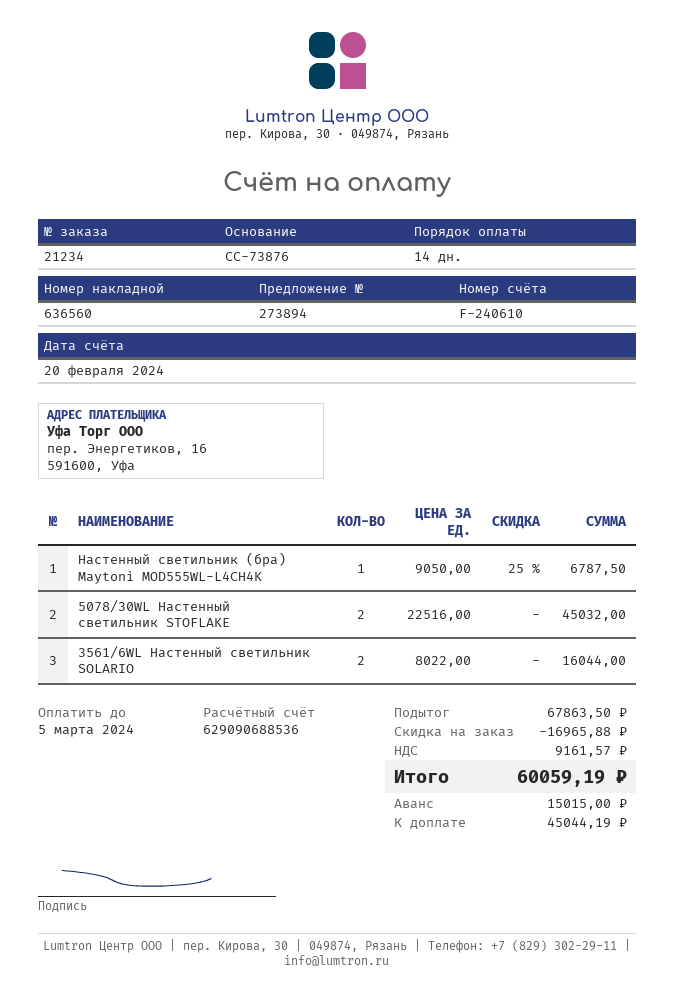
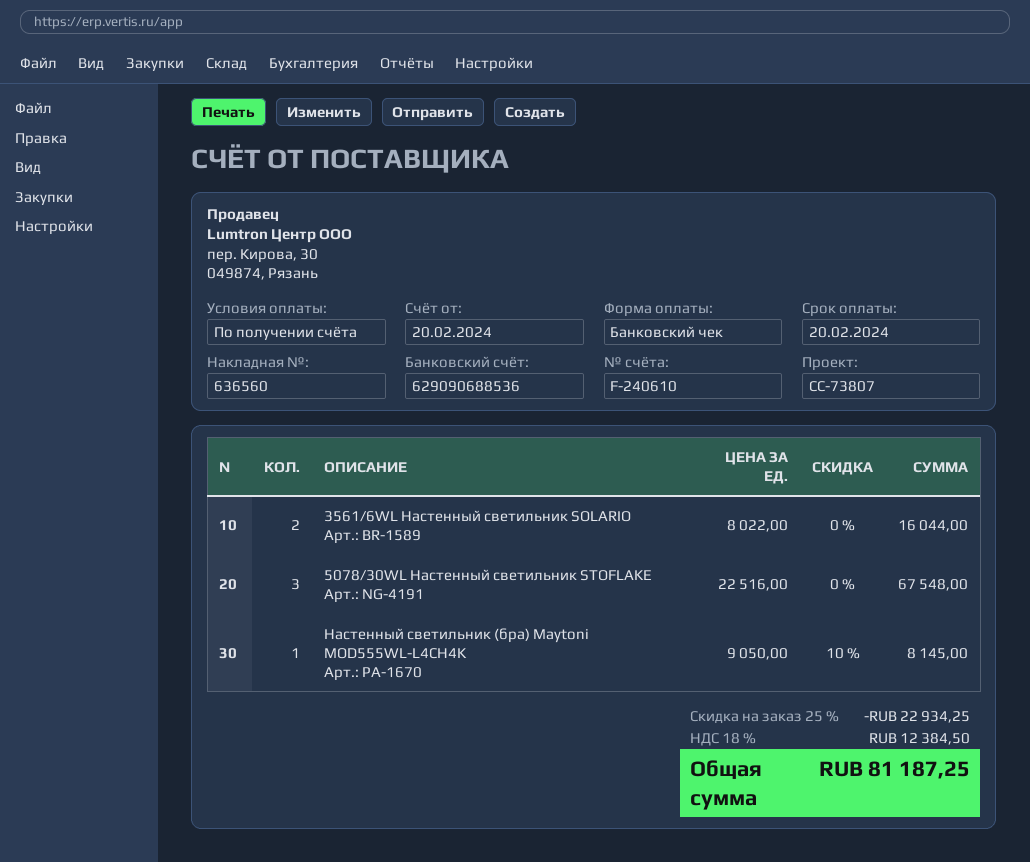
payment terms: 14 days -> on receipt
due date: 2024-03-05 -> 2024-02-20
reference: CC-73876 -> CC-73807
Настенный светильник (бра) Maytoni MOD555WL-L4CH4K: 1 x 9050.00 - 25% = 6787.50 -> 1 x 9050.00 - 10% = 8145.00
5078/30WL Настенный светильник STOFLAKE: 2 x 22516.00 = 45032.00 -> 3 x 22516.00 = 67548.00
discount: 16965.88 -> 22934.25
tax: 9161.57 -> 12384.50
total: 60059.19 -> 81187.25

